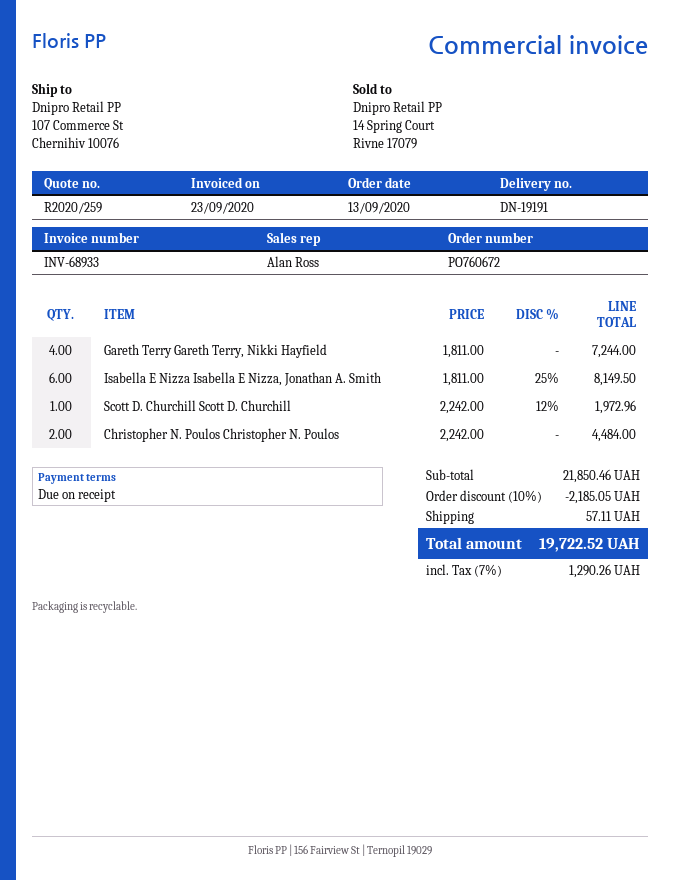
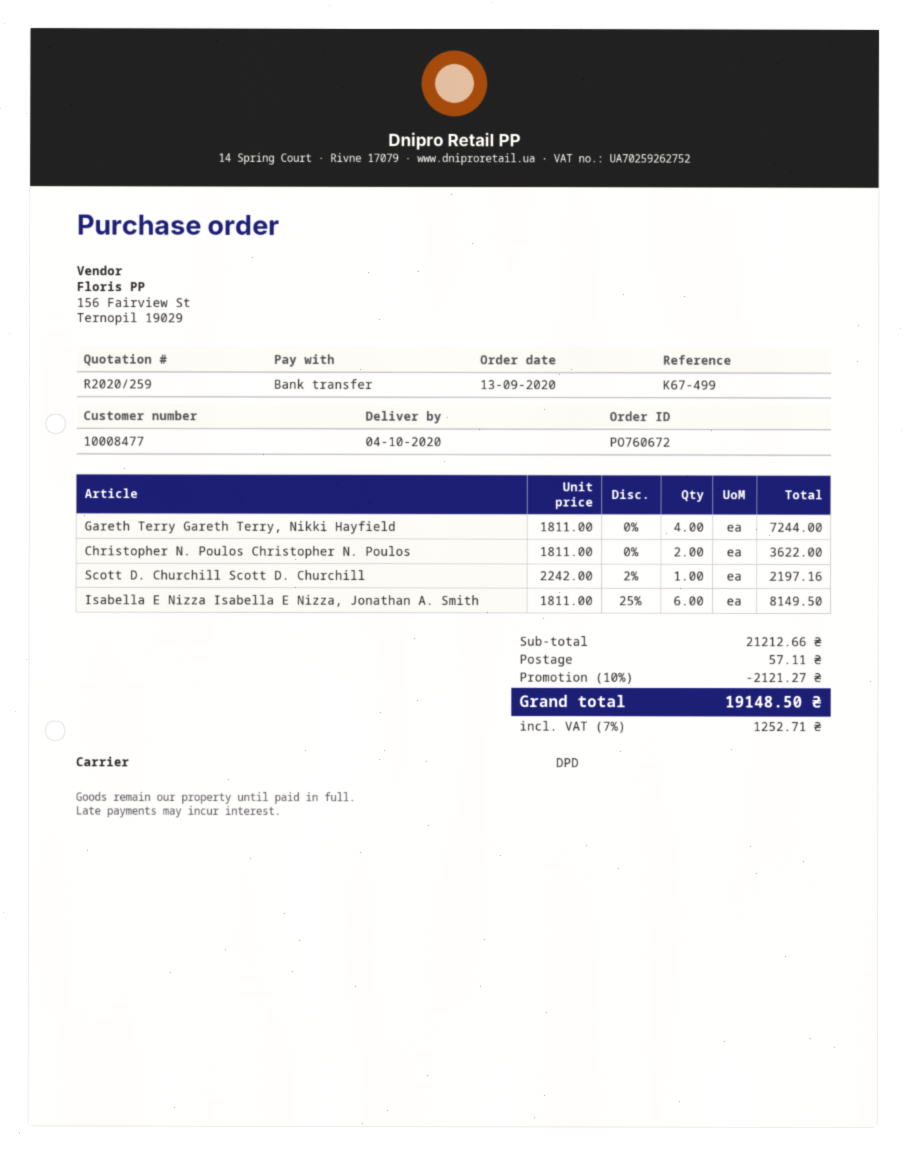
Scott D. Churchill Scott D. Churchill: 1 x 2242.00 - 12% = 1972.96 -> 1 x 2242.00 - 2% = 2197.16
Christopher N. Poulos Christopher N. Poulos: 2 x 2242.00 = 4484.00 -> 2 x 1811.00 = 3622.00
subtotal: 21850.46 -> 21212.66
discount: 10% = 2185.05 -> 10% = 2121.27
tax: 7% = 1290.26 -> 7% = 1252.71
total: 19722.52 -> 19148.50

